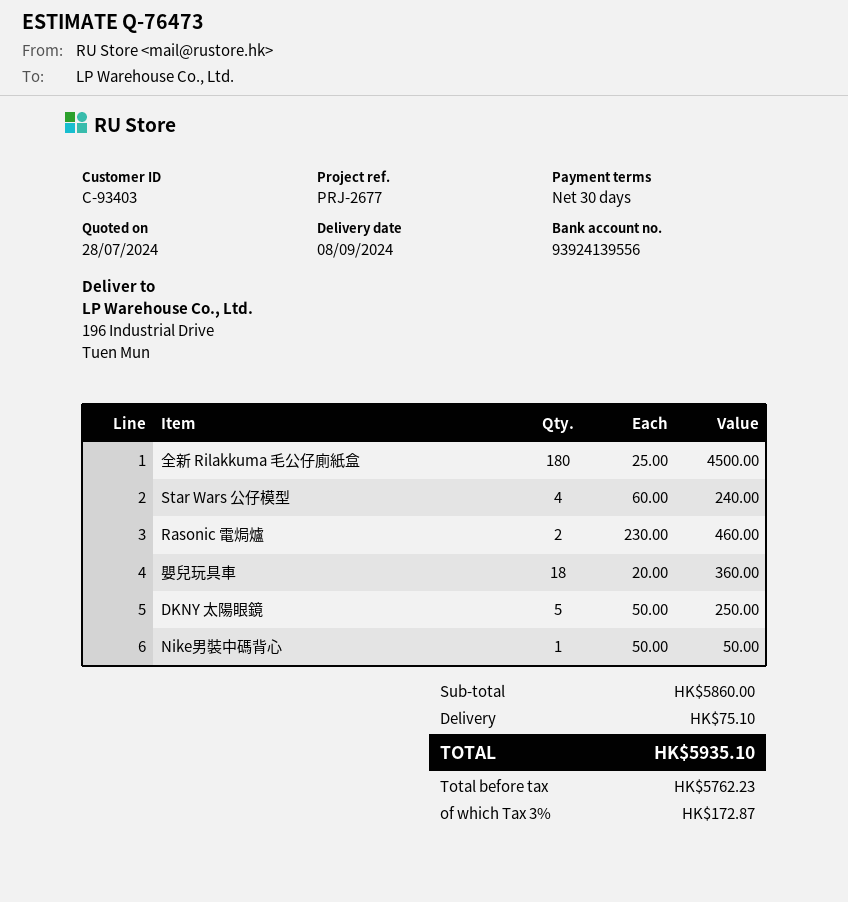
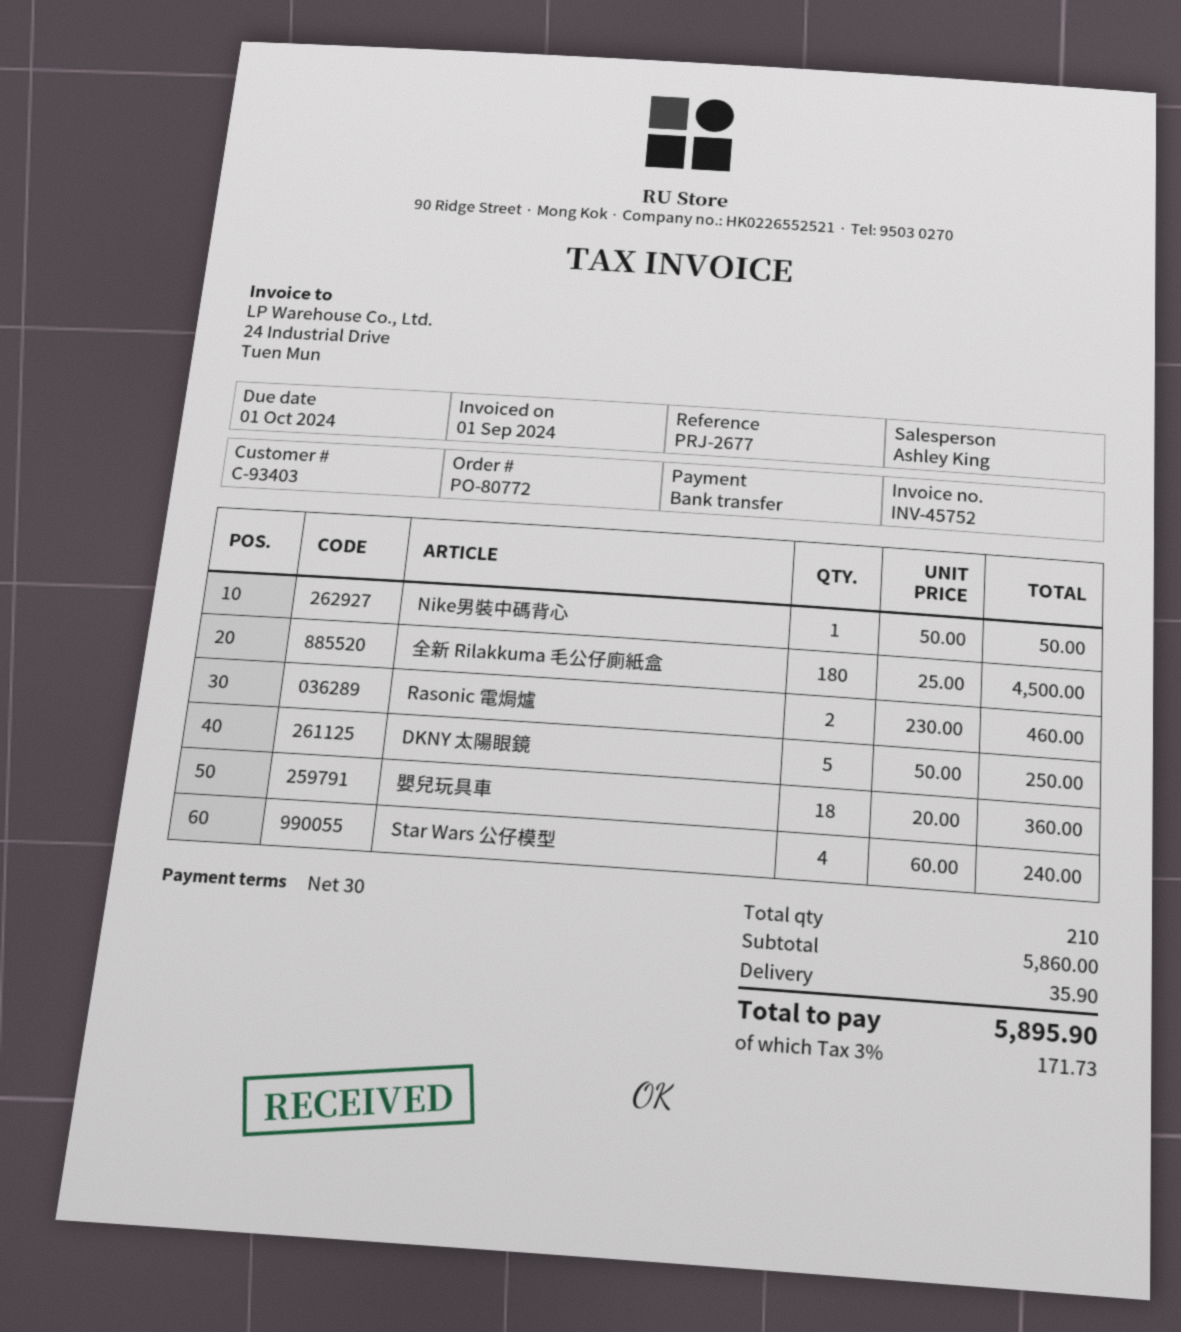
shipping: 75.10 -> 35.90
tax: 3% = 172.87 -> 3% = 171.73
total: 5935.10 -> 5895.90

